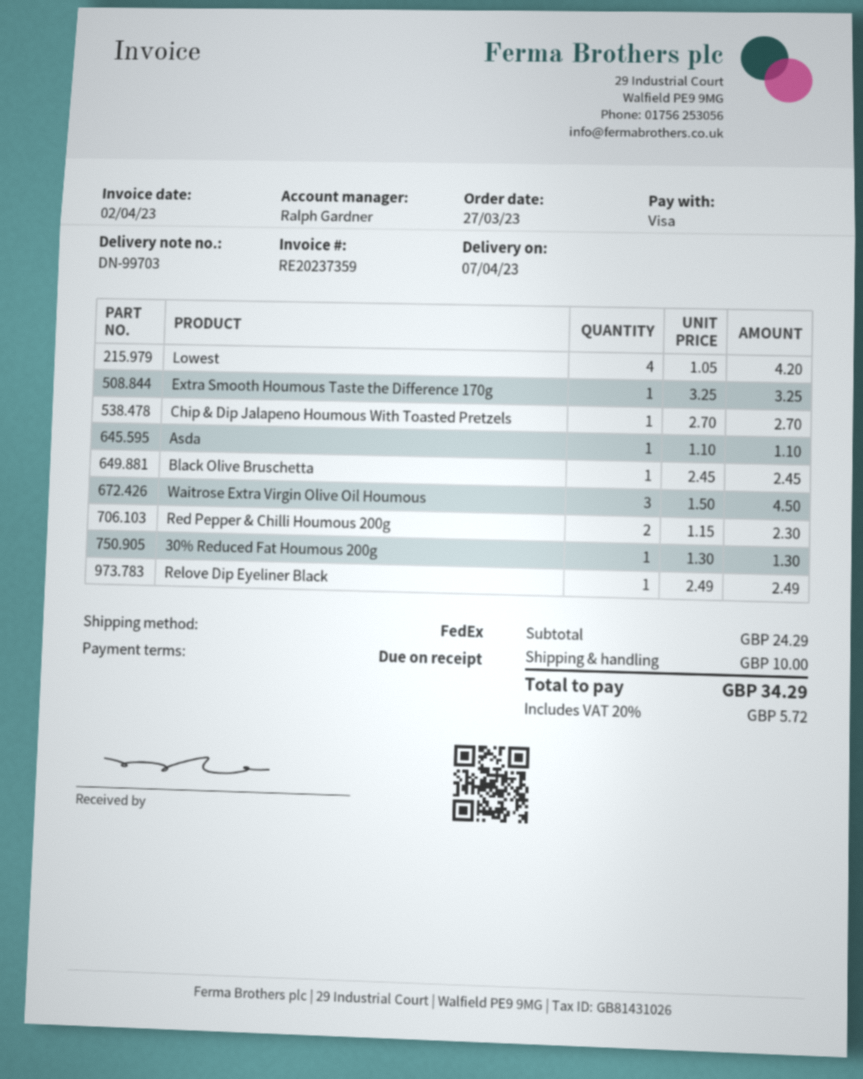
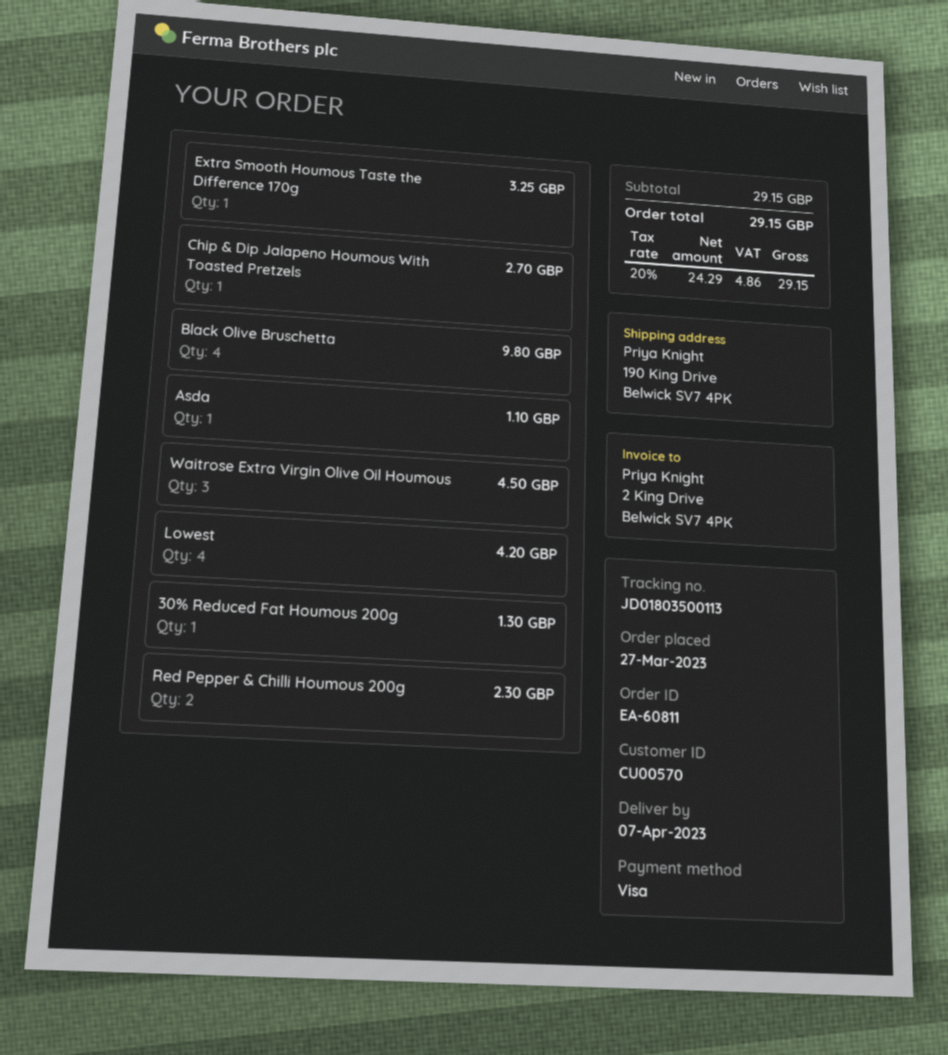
Black Olive Bruschetta: 1 for 2.45 -> 4 for 9.80
Relove Dip Eyeliner Black: 1 for 2.49 -> none
subtotal: 24.29 -> 29.15
shipping: 10.00 -> none
tax: 20% = 5.72 -> 20% = 4.86
total: 34.29 -> 29.15

